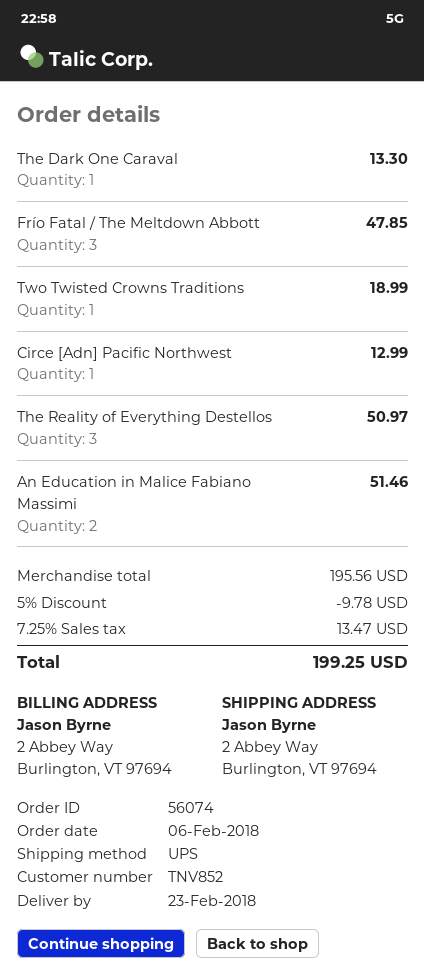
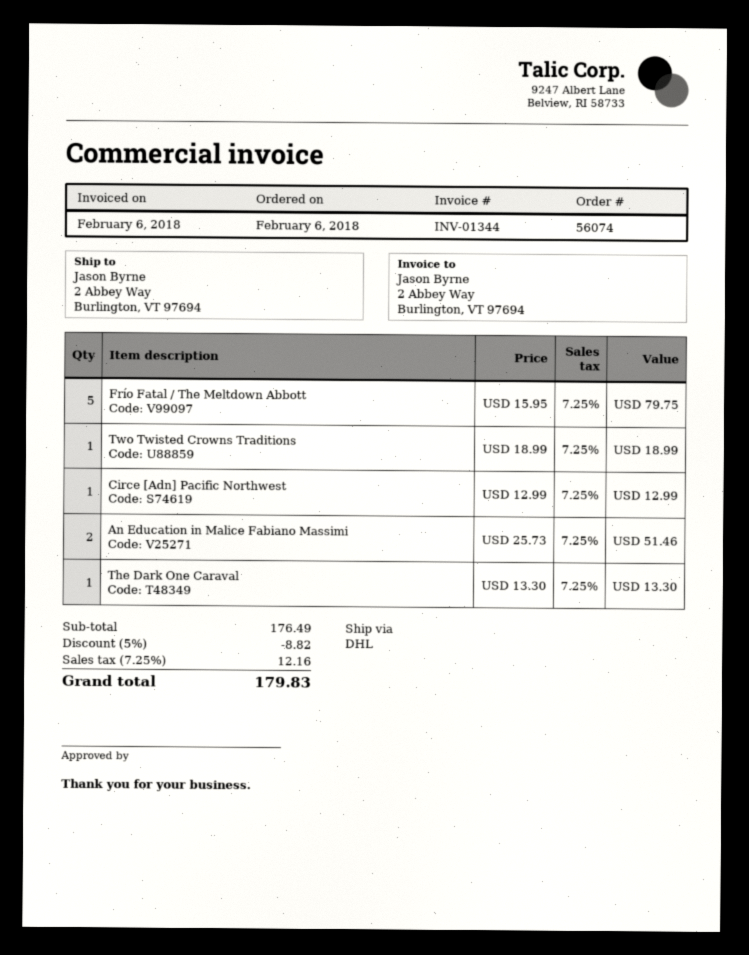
shipping method: UPS -> DHL
Frío Fatal / The Meltdown Abbott: 3 for 47.85 -> 5 for 79.75
The Reality of Everything Destellos: 3 for 50.97 -> none
subtotal: 195.56 -> 176.49
discount: 5% = 9.78 -> 5% = 8.82
tax: 7.25% = 13.47 -> 7.25% = 12.16
total: 199.25 -> 179.83

